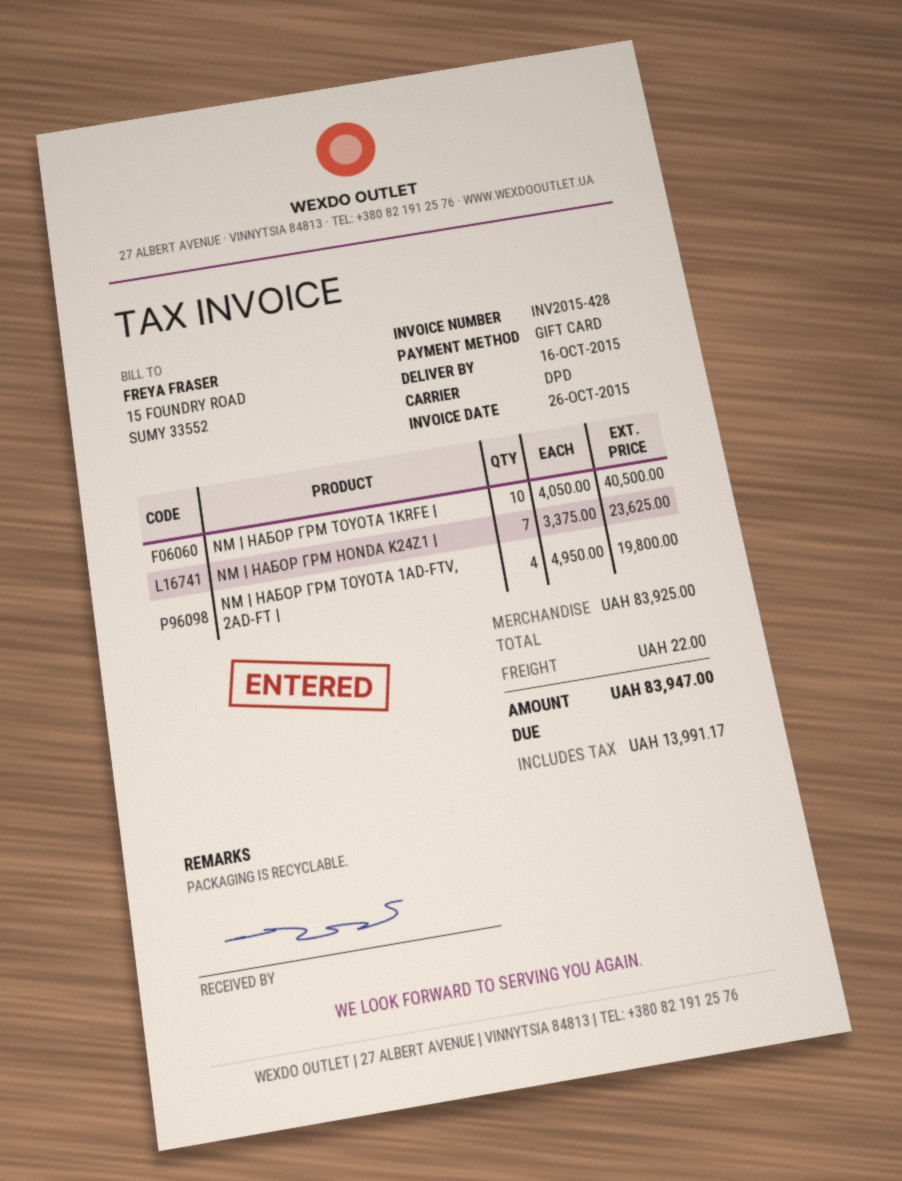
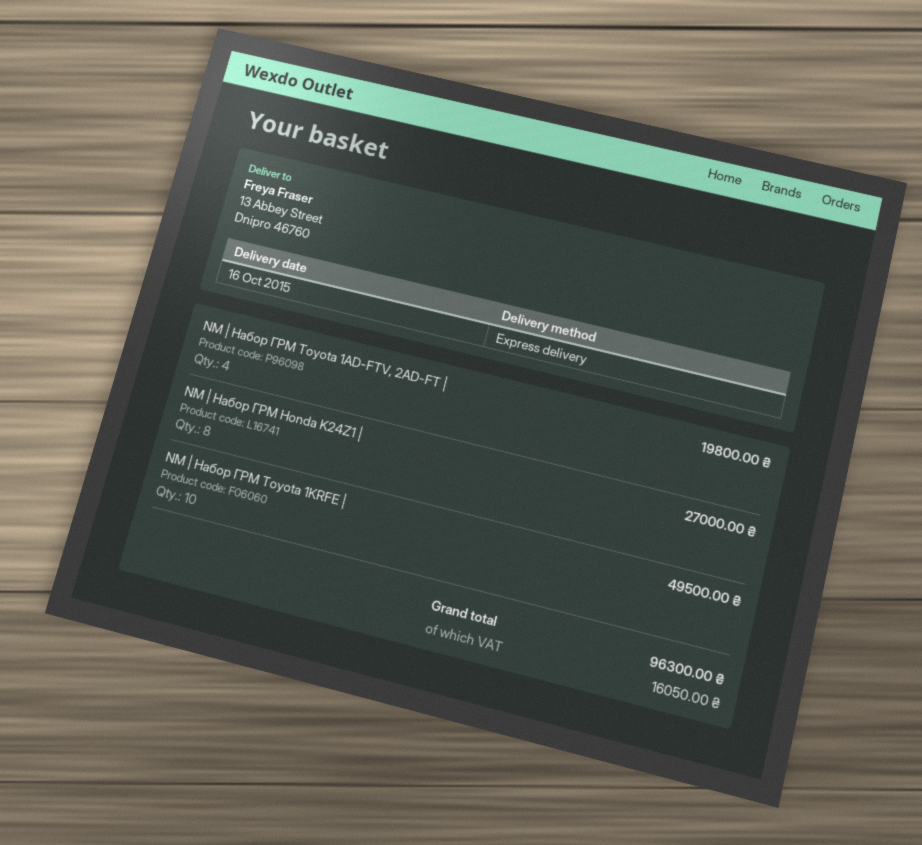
shipping method: DPD -> express
NM | НАБОР ГРМ TOYOTA 1KRFE |: 10 for 40500.00 -> 10 for 49500.00
NM | НАБОР ГРМ HONDA K24Z1 |: 7 for 23625.00 -> 8 for 27000.00
shipping: 22.00 -> none
tax: 13991.17 -> 16050.00
total: 83947.00 -> 96300.00

